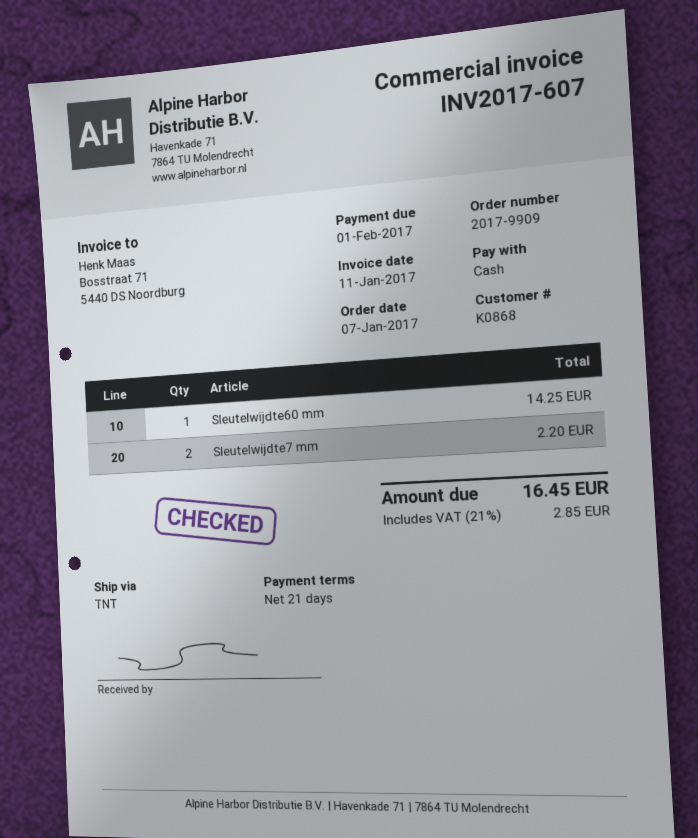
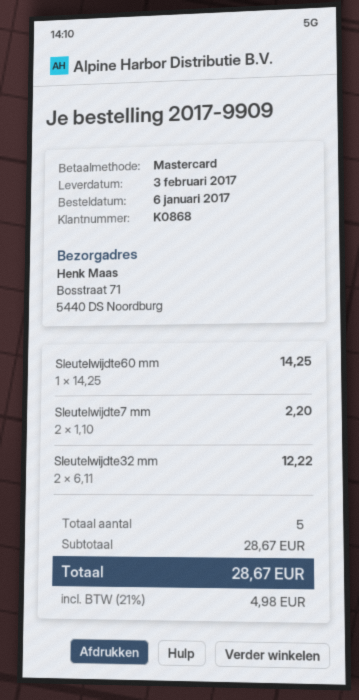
order date: 2017-01-07 -> 2017-01-06
payment method: cash -> Mastercard
Sleutelwijdte32 mm: none -> 2 for 12.22
tax: 21% = 2.85 -> 21% = 4.98
total: 16.45 -> 28.67

